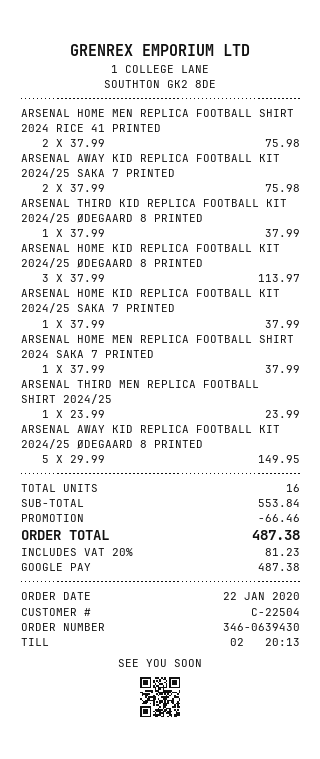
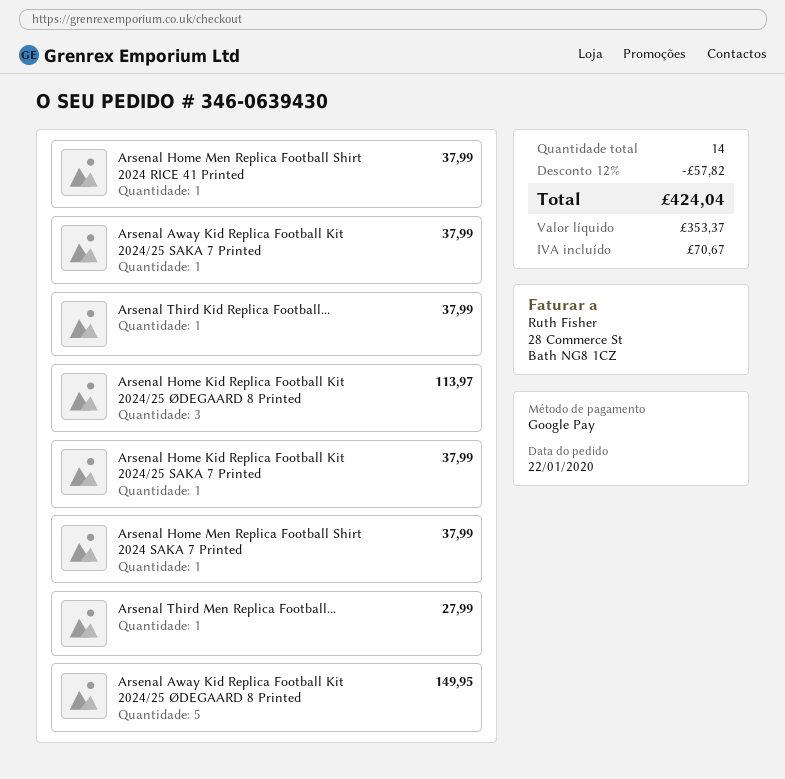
ARSENAL HOME MEN REPLICA FOOTBALL SHIRT 2024 RICE 41 PRINTED: 2 for 75.98 -> 1 for 37.99
ARSENAL AWAY KID REPLICA FOOTBALL KIT 2024/25 SAKA 7 PRINTED: 2 for 75.98 -> 1 for 37.99
ARSENAL THIRD MEN REPLICA FOOTBALL SHIRT 2024/25: 1 for 23.99 -> 1 for 27.99
total quantity: 16 -> 14
discount: 66.46 -> 57.82
tax: 81.23 -> 70.67
total: 487.38 -> 424.04

